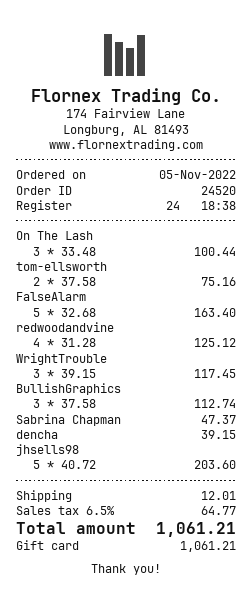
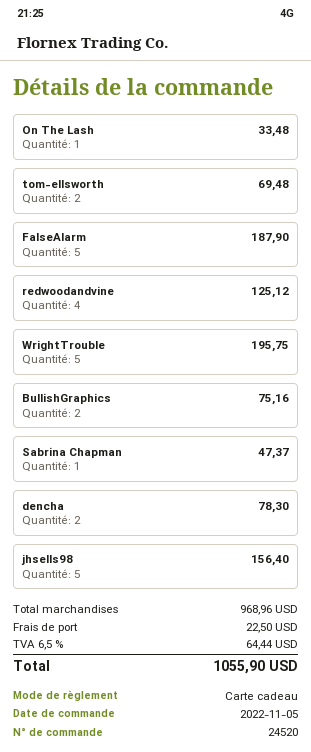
On The Lash: 3 for 100.44 -> 1 for 33.48
tom-ellsworth: 2 for 75.16 -> 2 for 69.48
FalseAlarm: 5 for 163.40 -> 5 for 187.90
WrightTrouble: 3 for 117.45 -> 5 for 195.75
BullishGraphics: 3 for 112.74 -> 2 for 75.16
dencha: 1 for 39.15 -> 2 for 78.30
jhsells98: 5 for 203.60 -> 5 for 156.40
shipping: 12.01 -> 22.50
tax: 6.5% = 64.77 -> 6.5% = 64.44
total: 1061.21 -> 1055.90

